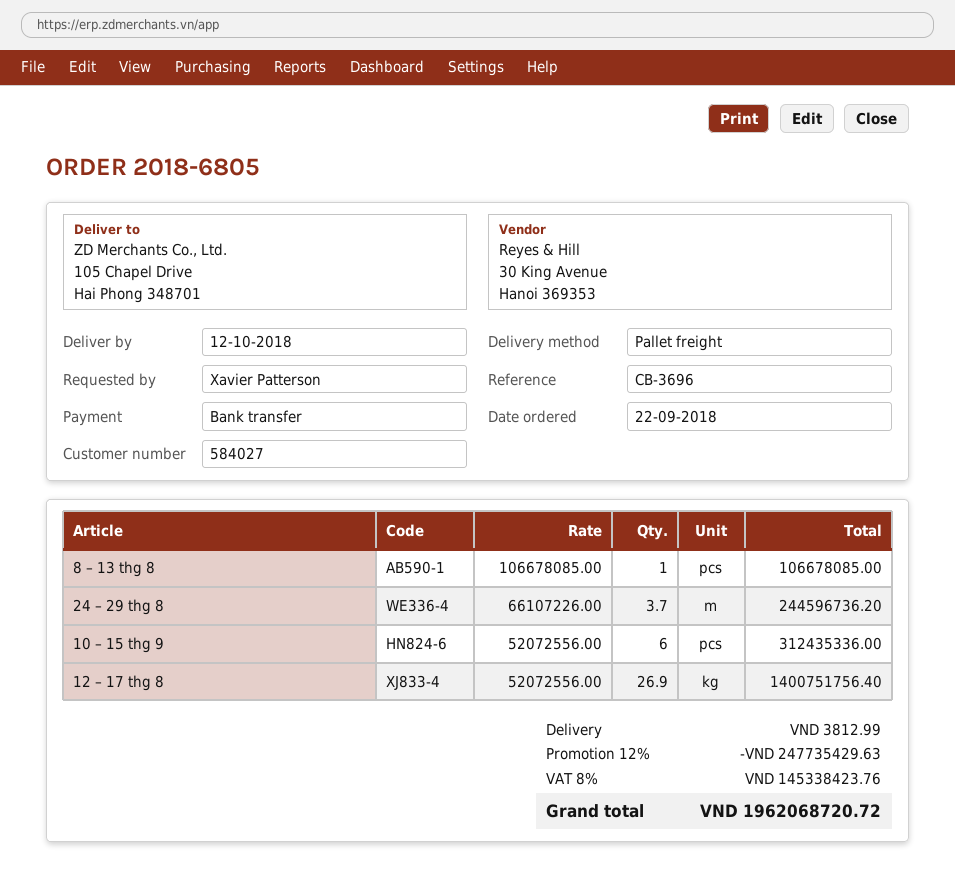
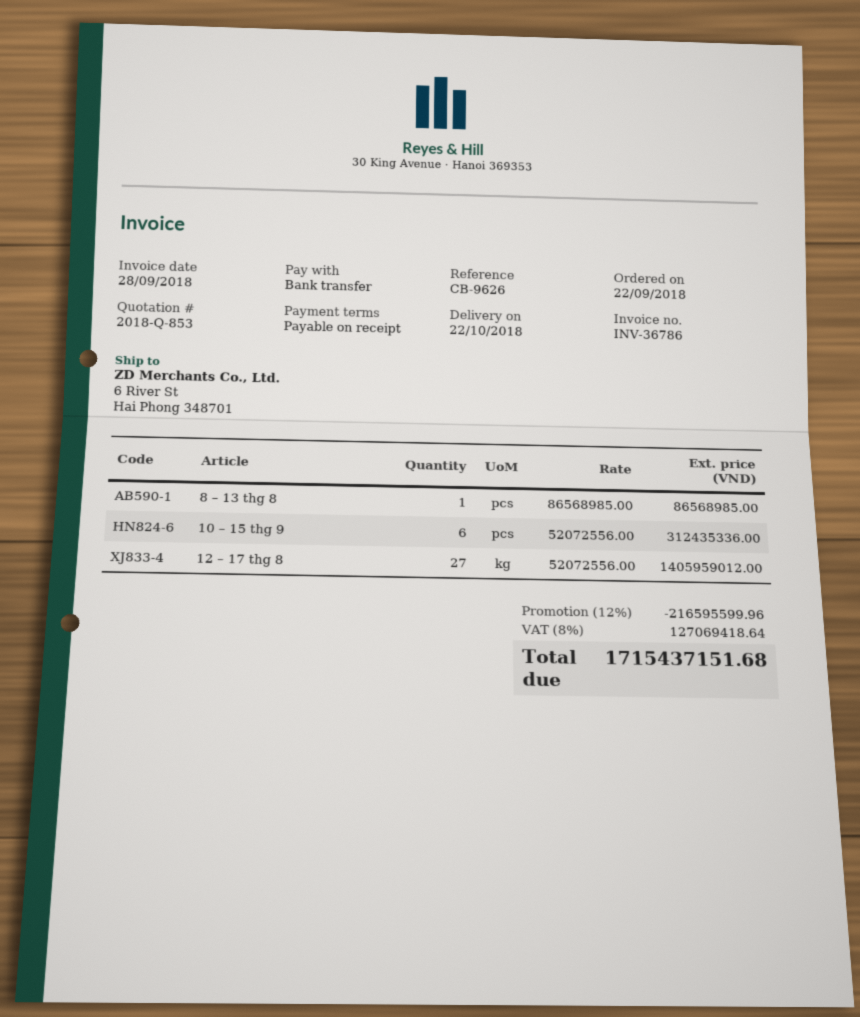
delivery date: 2018-10-12 -> 2018-10-22
reference: CB-3696 -> CB-9626
ship to: 105 Chapel Drive, Hai Phong 348701 -> 6 River St, Hai Phong 348701
8 – 13 thg 8: 1 x 106678085.00 = 106678085.00 -> 1 x 86568985.00 = 86568985.00
24 – 29 thg 8: 3.7 x 66107226.00 = 244596736.20 -> none
12 – 17 thg 8: 26.9 x 52072556.00 = 1400751756.40 -> 27 x 52072556.00 = 1405959012.00
discount: 12% = 247735429.63 -> 12% = 216595599.96
shipping: 3812.99 -> none
tax: 8% = 145338423.76 -> 8% = 127069418.64
total: 1962068720.72 -> 1715437151.68

